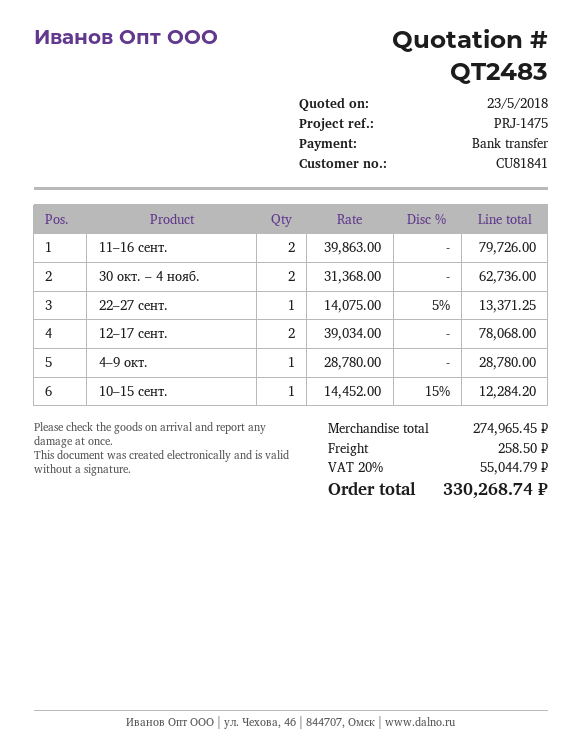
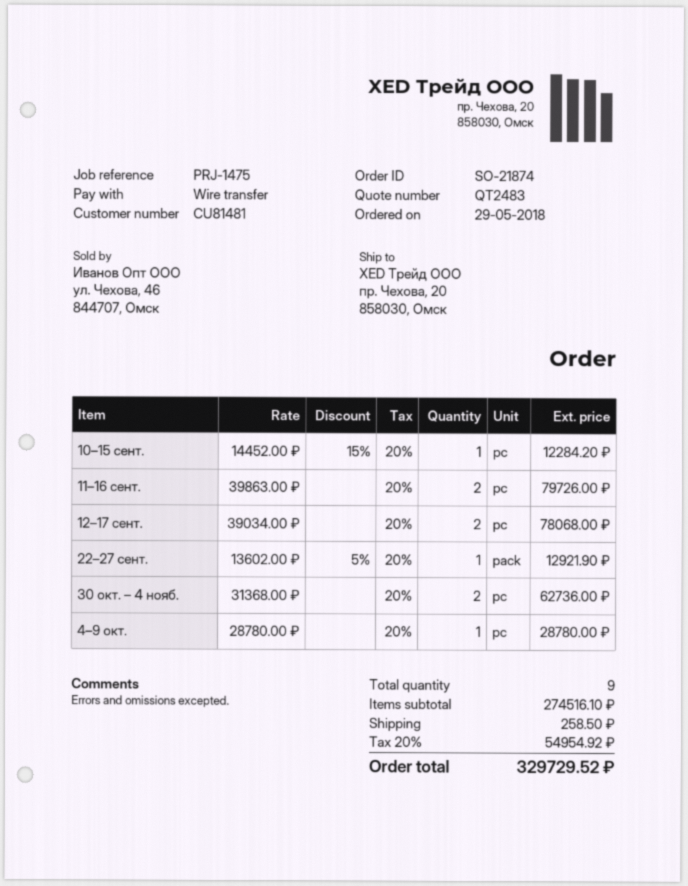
customer number: CU81841 -> CU81481
22–27 сент.: 1 x 14075.00 - 5% = 13371.25 -> 1 x 13602.00 - 5% = 12921.90
subtotal: 274965.45 -> 274516.10
tax: 20% = 55044.79 -> 20% = 54954.92
total: 330268.74 -> 329729.52

